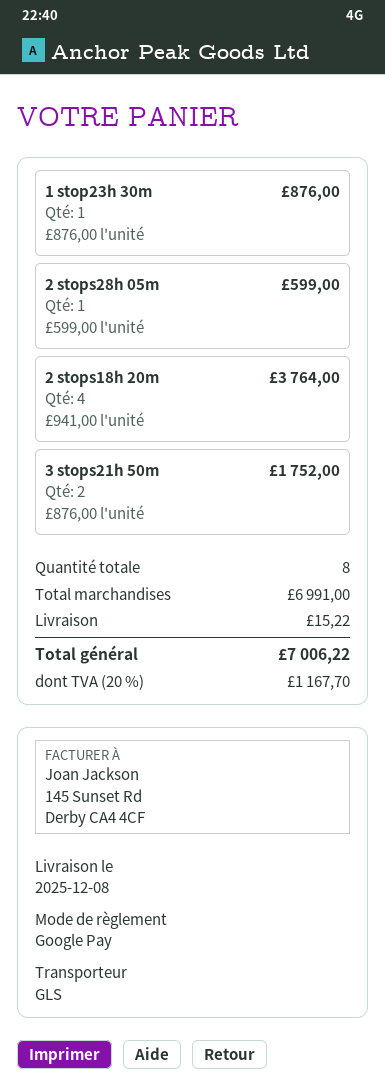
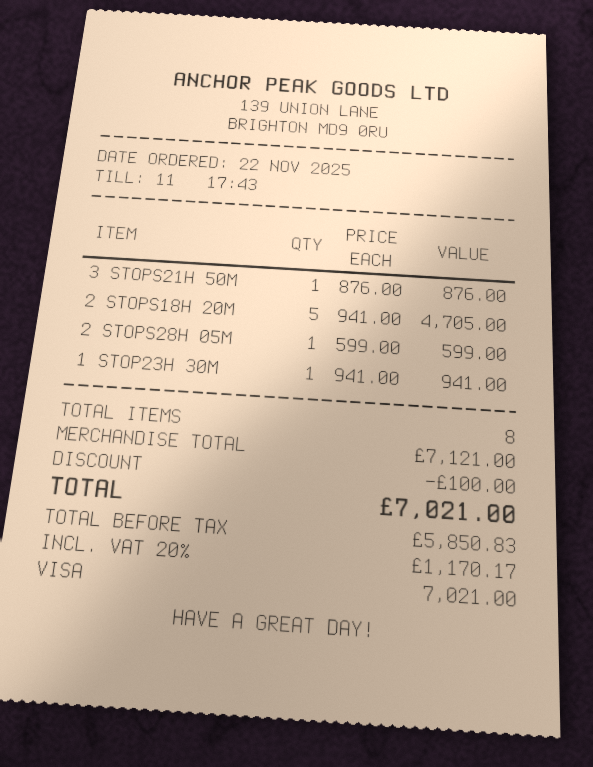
payment method: Google Pay -> Visa
1 stop23h 30m: 1 x 876.00 = 876.00 -> 1 x 941.00 = 941.00
2 stops18h 20m: 4 x 941.00 = 3764.00 -> 5 x 941.00 = 4705.00
3 stops21h 50m: 2 x 876.00 = 1752.00 -> 1 x 876.00 = 876.00
subtotal: 6991.00 -> 7121.00
discount: none -> 100.00
shipping: 15.22 -> none
tax: 20% = 1167.70 -> 20% = 1170.17
total: 7006.22 -> 7021.00

